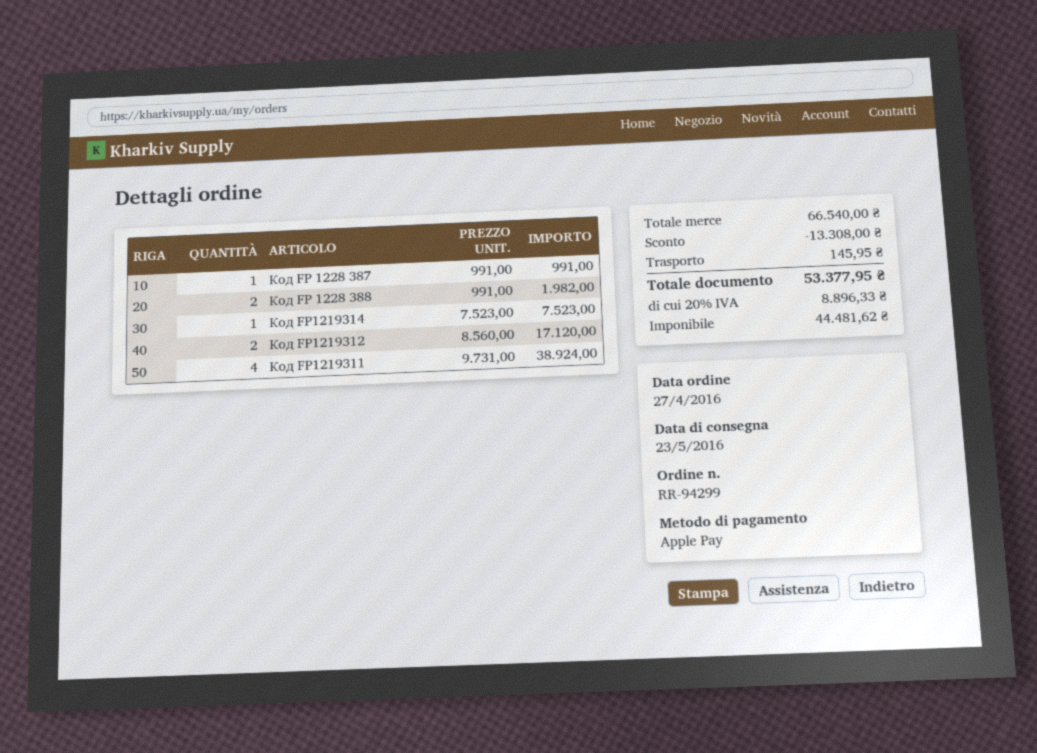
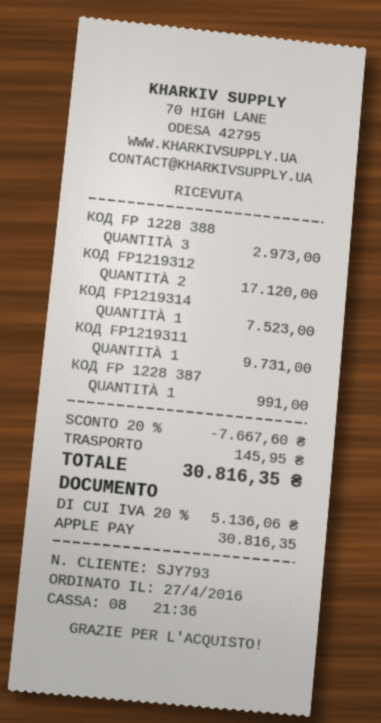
Код FP 1228 388: 2 for 1982.00 -> 3 for 2973.00
Код FP1219311: 4 for 38924.00 -> 1 for 9731.00
discount: 13308.00 -> 7667.60
tax: 20% = 8896.33 -> 20% = 5136.06
total: 53377.95 -> 30816.35

